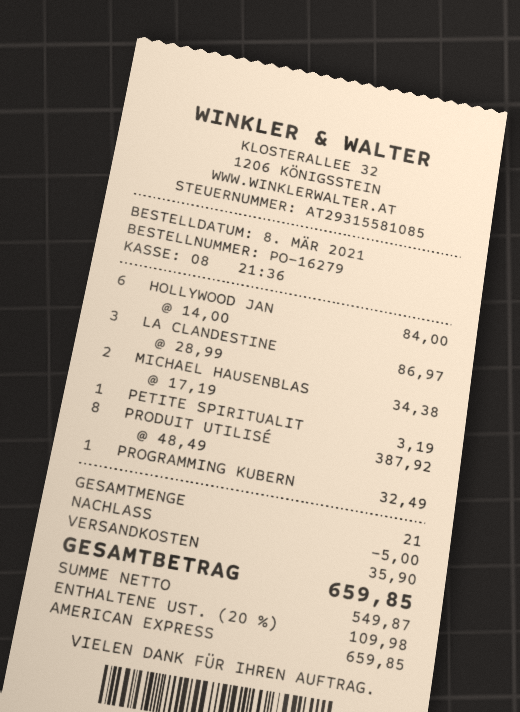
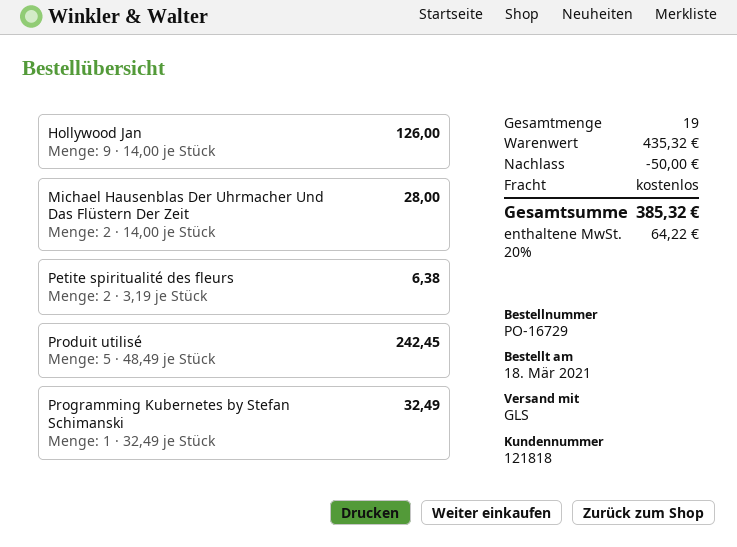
order number: PO-16279 -> PO-16729
order date: 2021-03-08 -> 2021-03-18
HOLLYWOOD JAN: 6 x 14.00 = 84.00 -> 9 x 14.00 = 126.00
LA CLANDESTINE: 3 x 28.99 = 86.97 -> none
MICHAEL HAUSENBLAS: 2 x 17.19 = 34.38 -> 2 x 14.00 = 28.00
PETITE SPIRITUALIT: 1 x 3.19 = 3.19 -> 2 x 3.19 = 6.38
PRODUIT UTILISÉ: 8 x 48.49 = 387.92 -> 5 x 48.49 = 242.45
total quantity: 21 -> 19
discount: 5.00 -> 50.00
shipping: 35.90 -> 0.00
tax: 20% = 109.98 -> 20% = 64.22
total: 659.85 -> 385.32

